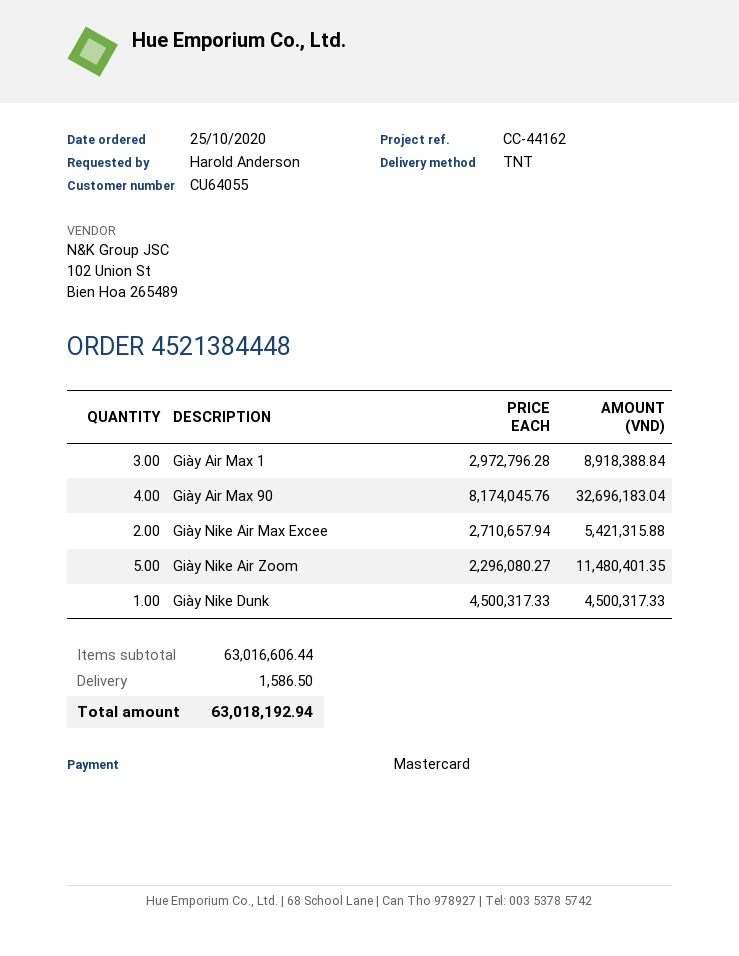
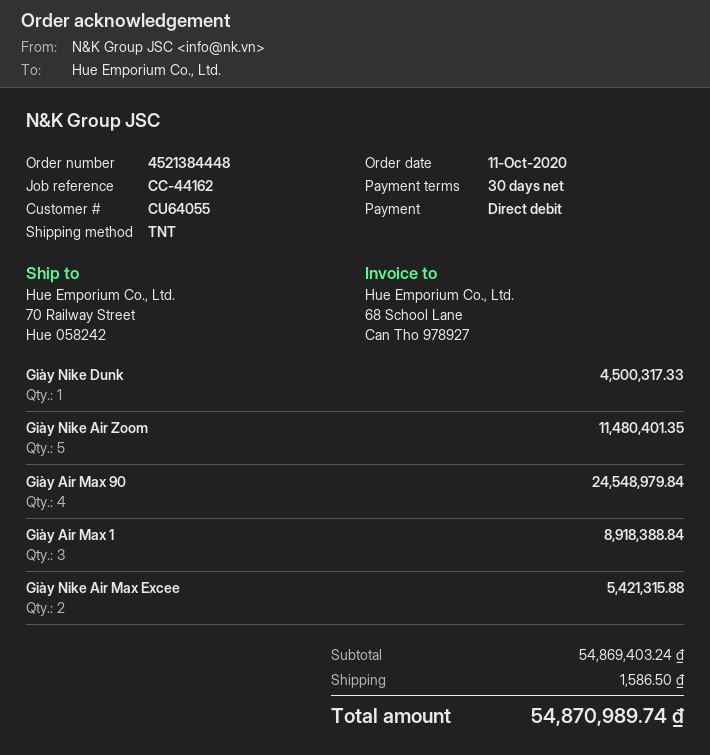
order date: 2020-10-25 -> 2020-10-11
payment method: Mastercard -> direct debit
Giày Air Max 90: 4 for 32696183.04 -> 4 for 24548979.84
subtotal: 63016606.44 -> 54869403.24
total: 63018192.94 -> 54870989.74

